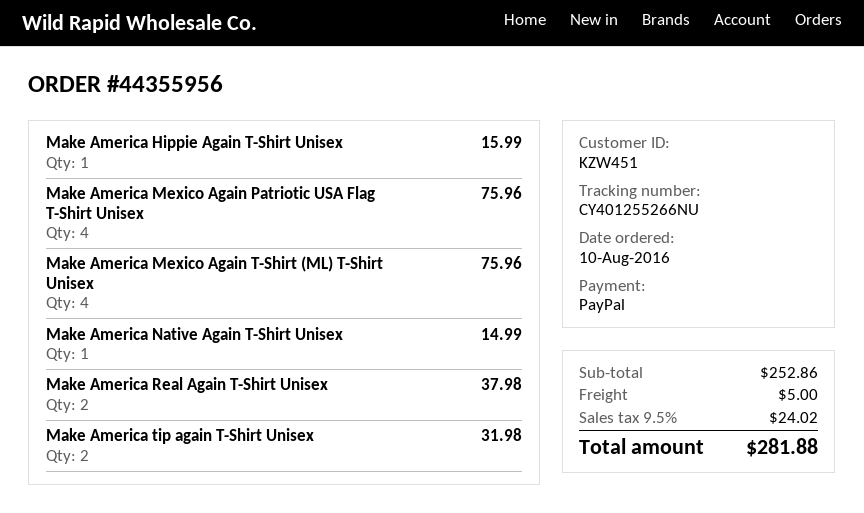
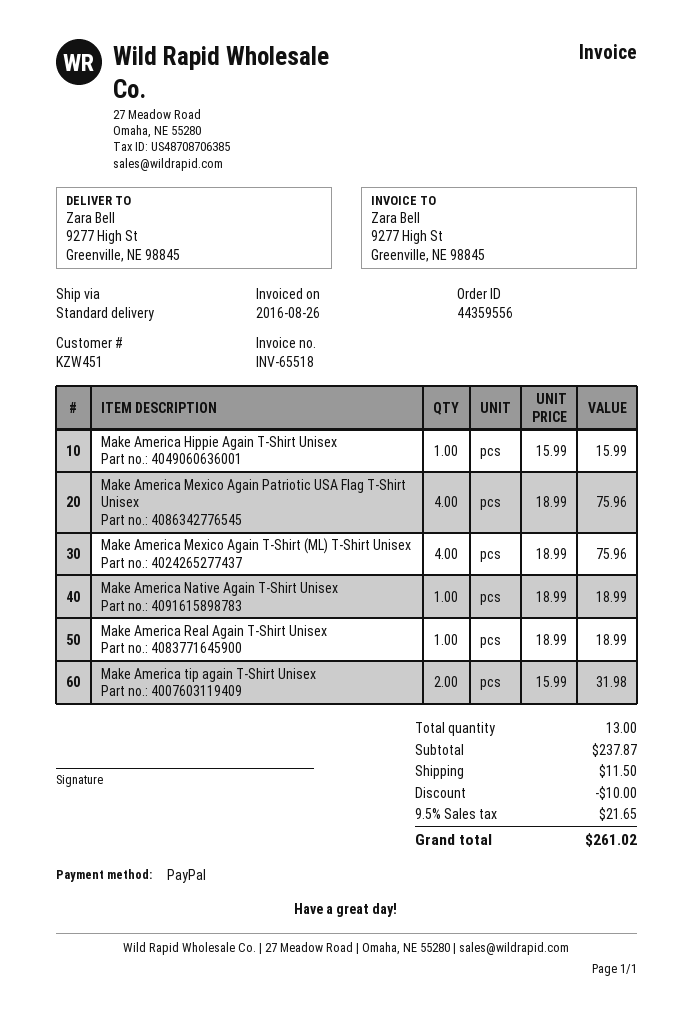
order number: 44355956 -> 44359556
Make America Native Again T-Shirt Unisex: 1 for 14.99 -> 1 for 18.99
Make America Real Again T-Shirt Unisex: 2 for 37.98 -> 1 for 18.99
subtotal: 252.86 -> 237.87
discount: none -> 10.00
shipping: 5.00 -> 11.50
tax: 9.5% = 24.02 -> 9.5% = 21.65
total: 281.88 -> 261.02

